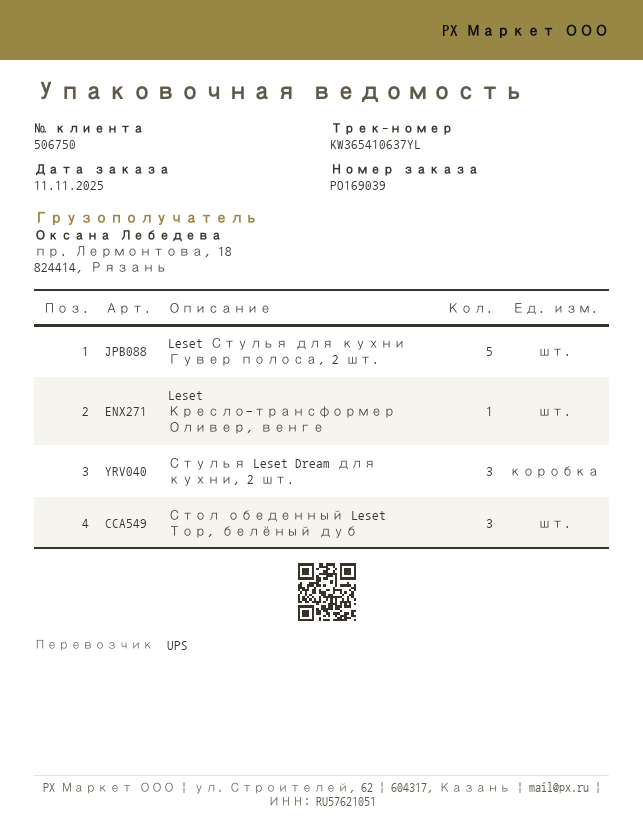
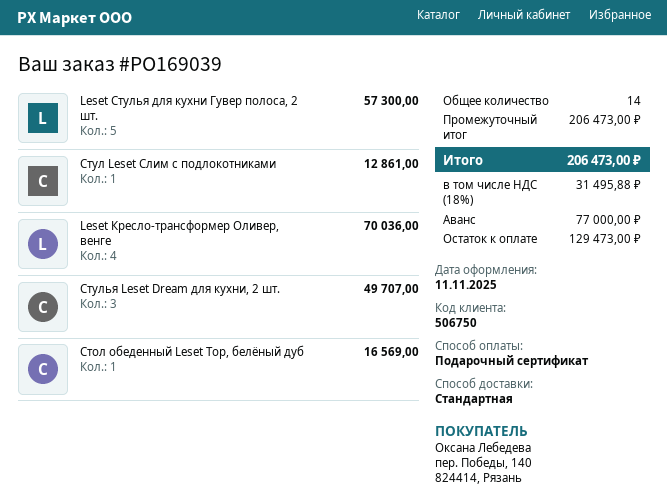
shipping method: UPS -> standard
Leset Кресло-трансформер Оливер, венге: 1 -> 4
Стол обеденный Leset Тор, белёный дуб: 3 -> 1
Стул Leset Слим с подлокотниками: none -> 1

